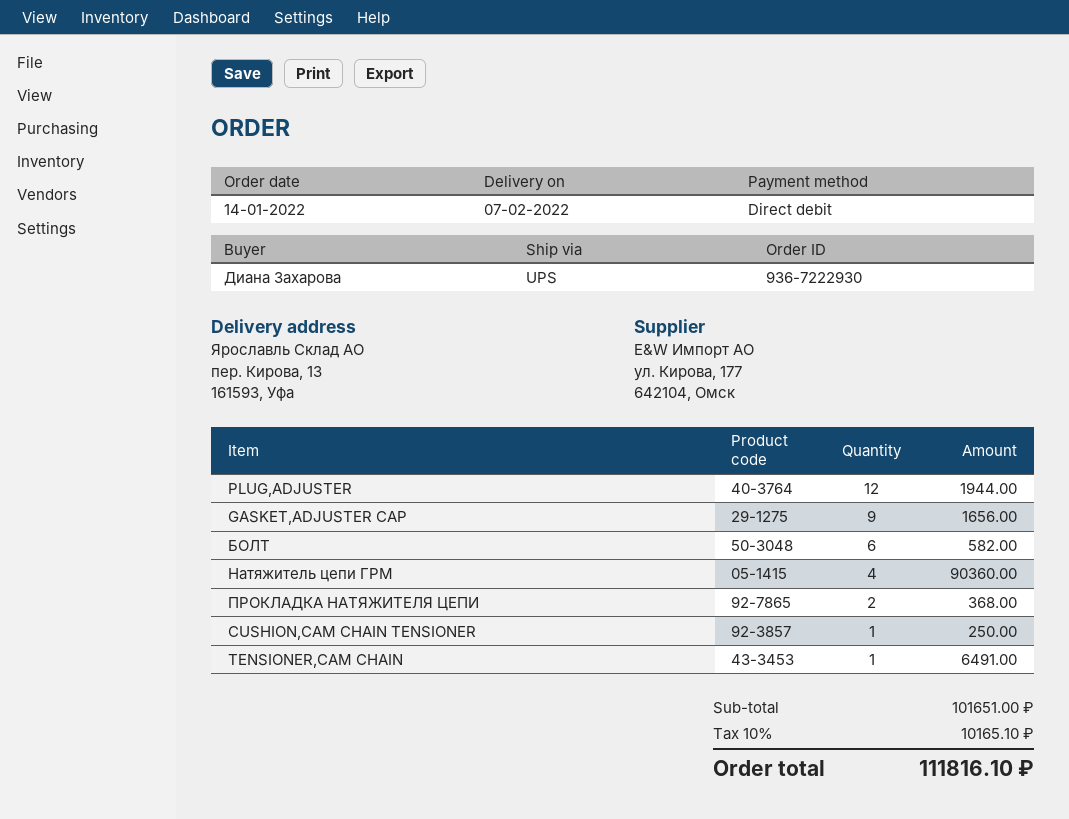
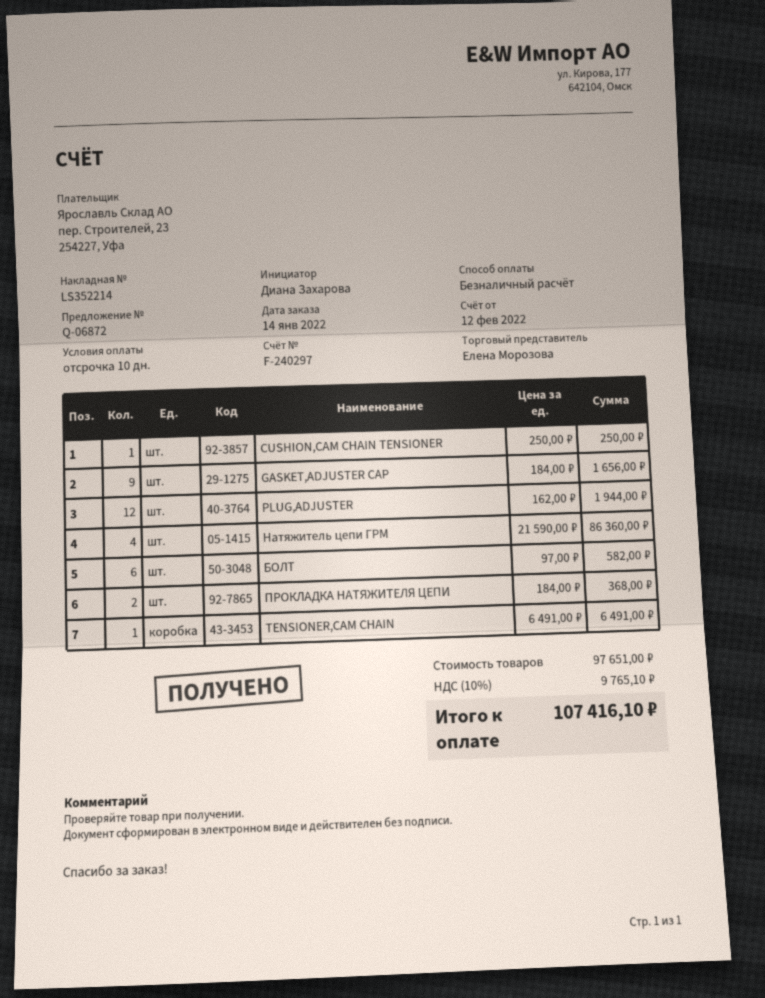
payment method: direct debit -> bank transfer
Натяжитель цепи ГРМ: 4 for 90360.00 -> 4 for 86360.00
subtotal: 101651.00 -> 97651.00
tax: 10% = 10165.10 -> 10% = 9765.10
total: 111816.10 -> 107416.10

